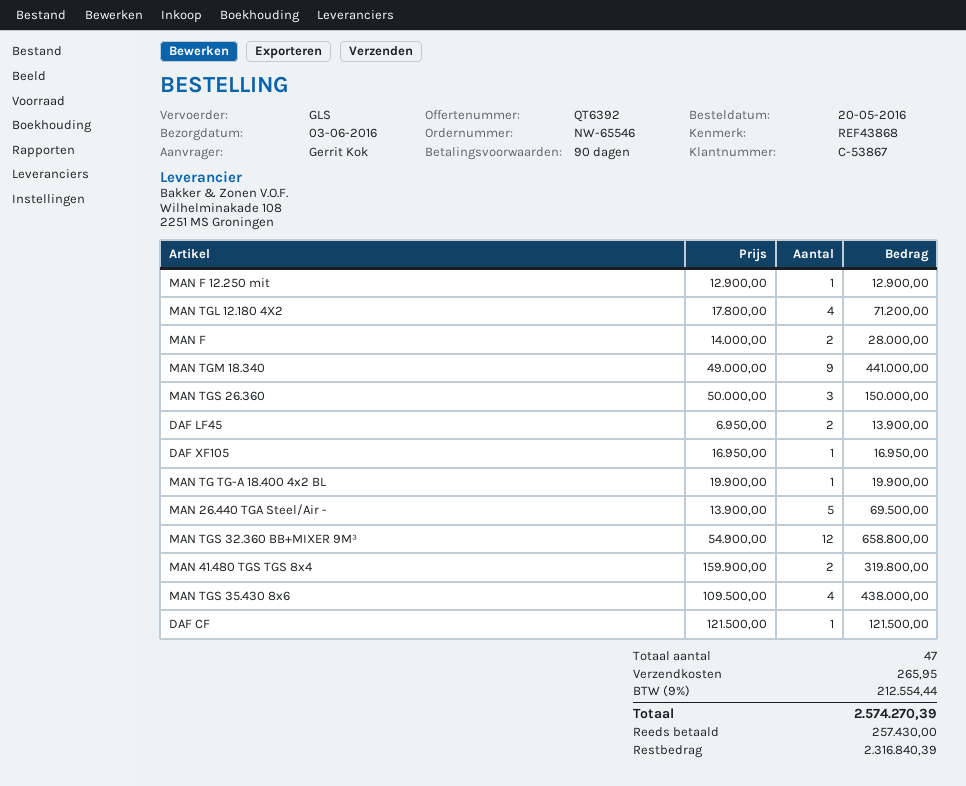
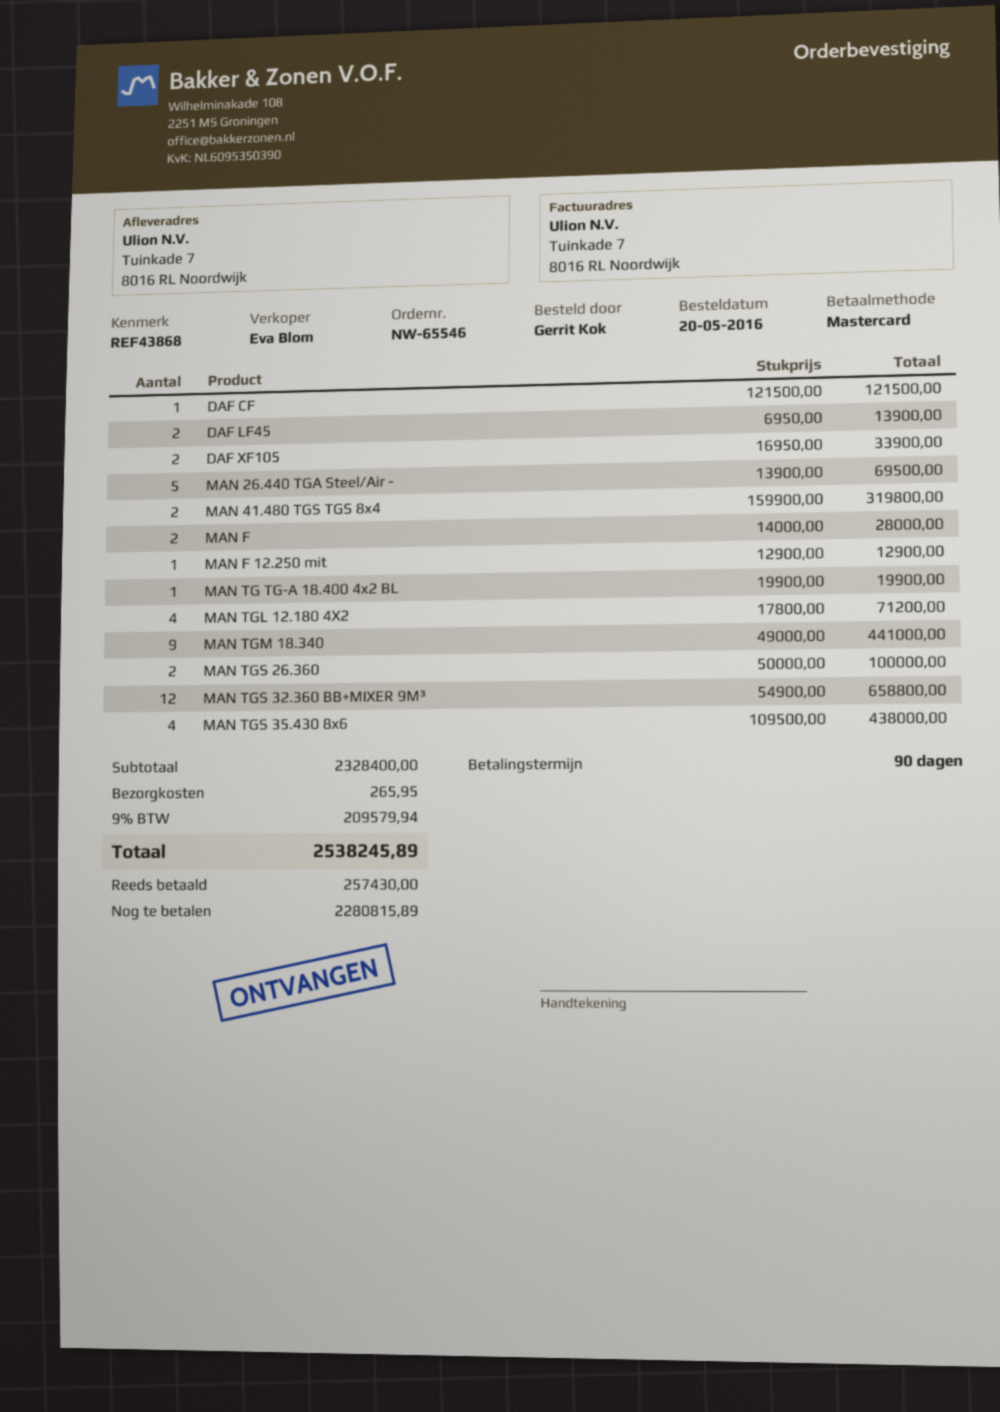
MAN TGS 26.360: 3 x 50000.00 = 150000.00 -> 2 x 50000.00 = 100000.00
DAF XF105: 1 x 16950.00 = 16950.00 -> 2 x 16950.00 = 33900.00
tax: 9% = 212554.44 -> 9% = 209579.94
total: 2574270.39 -> 2538245.89
balance: 2316840.39 -> 2280815.89

